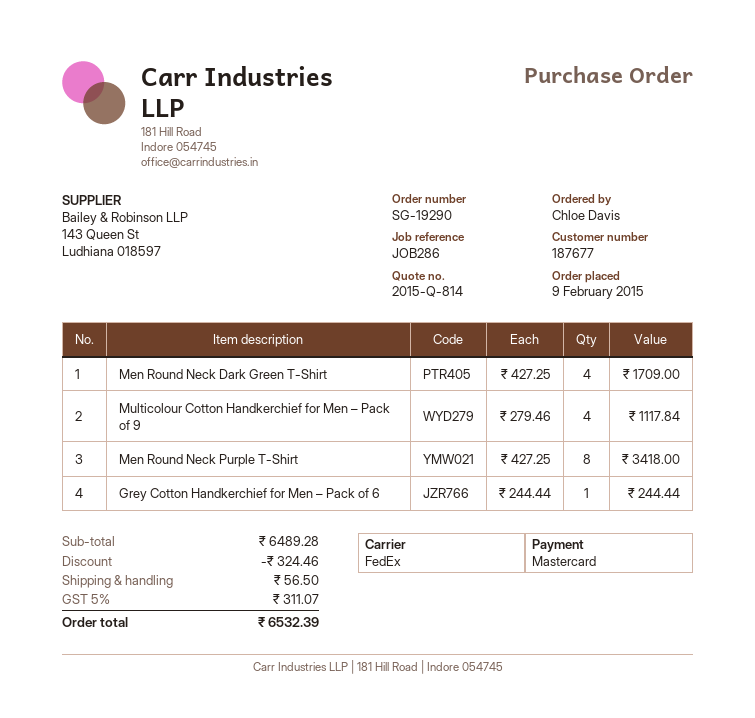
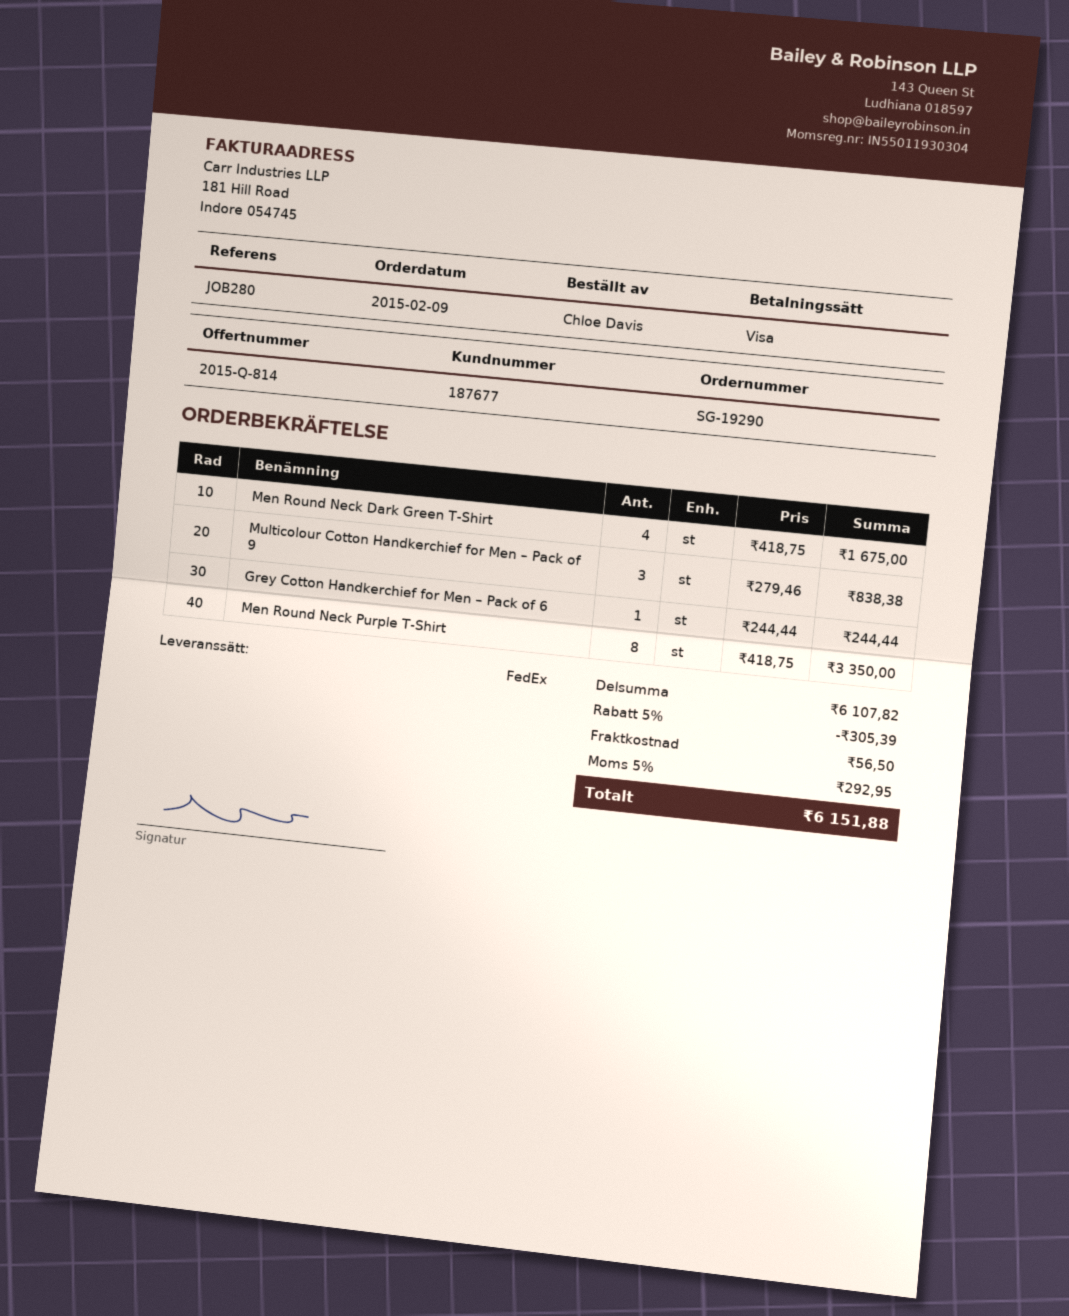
reference: JOB286 -> JOB280
payment method: Mastercard -> Visa
Men Round Neck Dark Green T-Shirt: 4 x 427.25 = 1709.00 -> 4 x 418.75 = 1675.00
Multicolour Cotton Handkerchief for Men – Pack of 9: 4 x 279.46 = 1117.84 -> 3 x 279.46 = 838.38
Men Round Neck Purple T-Shirt: 8 x 427.25 = 3418.00 -> 8 x 418.75 = 3350.00
subtotal: 6489.28 -> 6107.82
discount: 324.46 -> 305.39
tax: 5% = 311.07 -> 5% = 292.95
total: 6532.39 -> 6151.88

